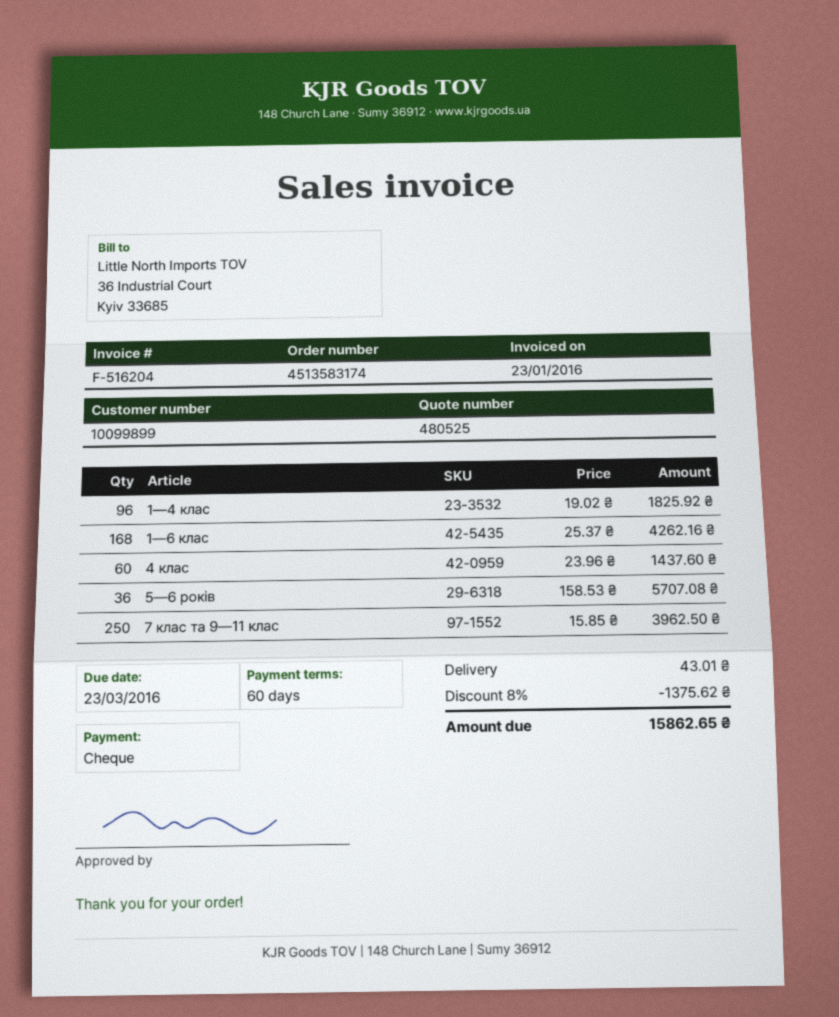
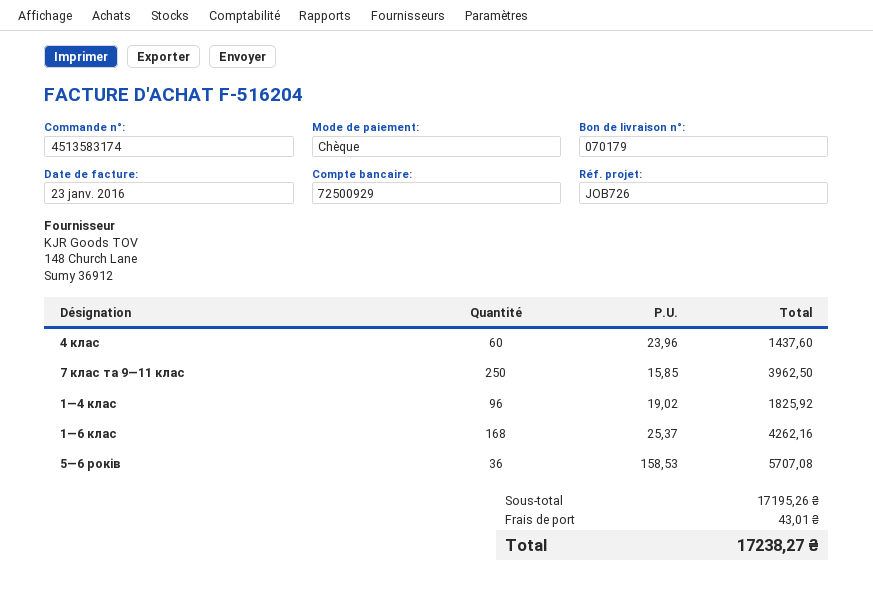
discount: 8% = 1375.62 -> none
total: 15862.65 -> 17238.27

